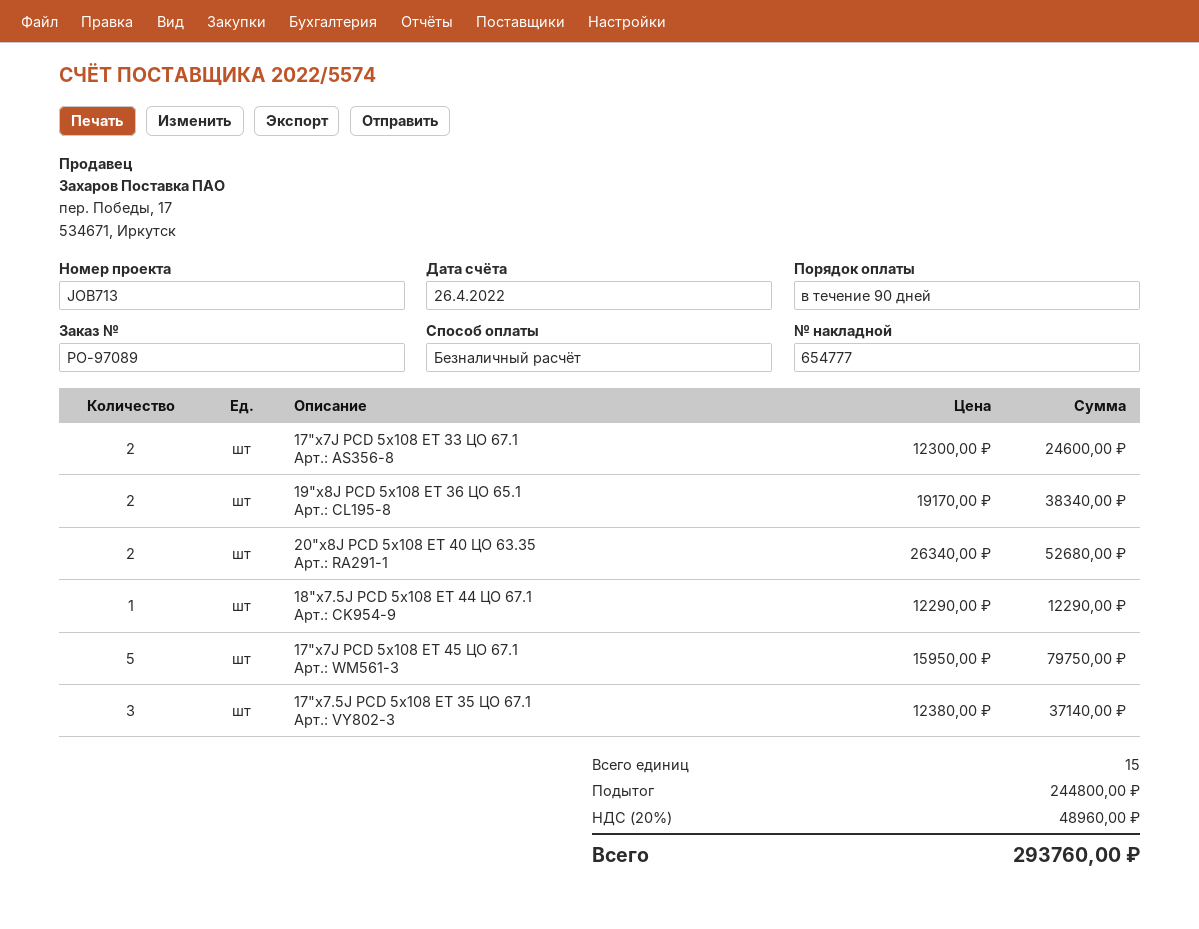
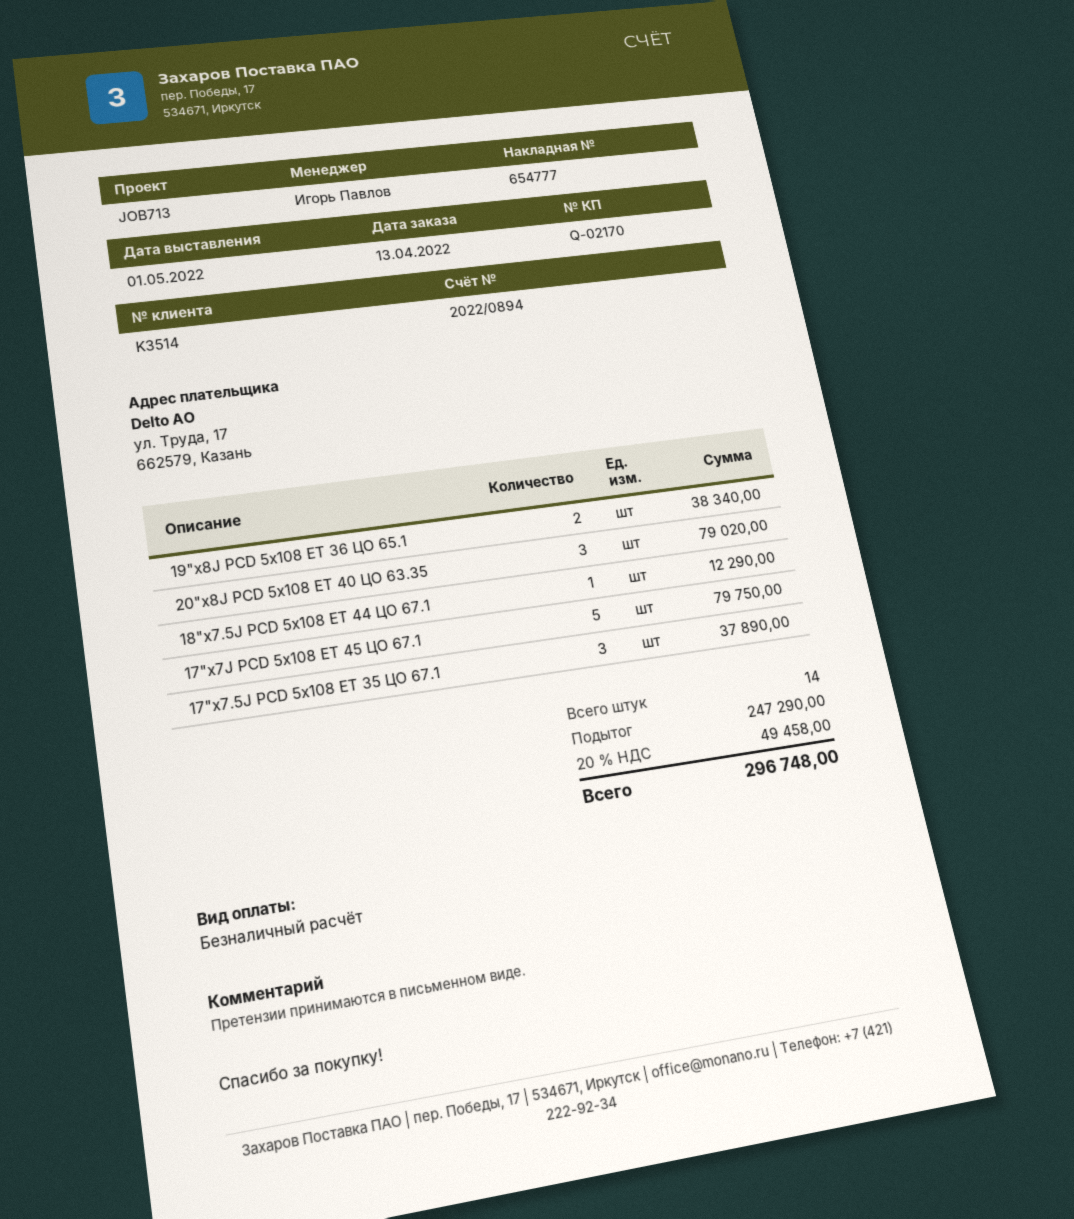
invoice number: 2022/5574 -> 2022/0894
invoice date: 2022-04-26 -> 2022-05-01
17"x7J PCD 5x108 ЕТ 33 ЦО 67.1: 2 for 24600.00 -> none
20"x8J PCD 5x108 ЕТ 40 ЦО 63.35: 2 for 52680.00 -> 3 for 79020.00
17"x7.5J PCD 5x108 ЕТ 35 ЦО 67.1: 3 for 37140.00 -> 3 for 37890.00
total quantity: 15 -> 14
subtotal: 244800.00 -> 247290.00
tax: 20% = 48960.00 -> 20% = 49458.00
total: 293760.00 -> 296748.00

